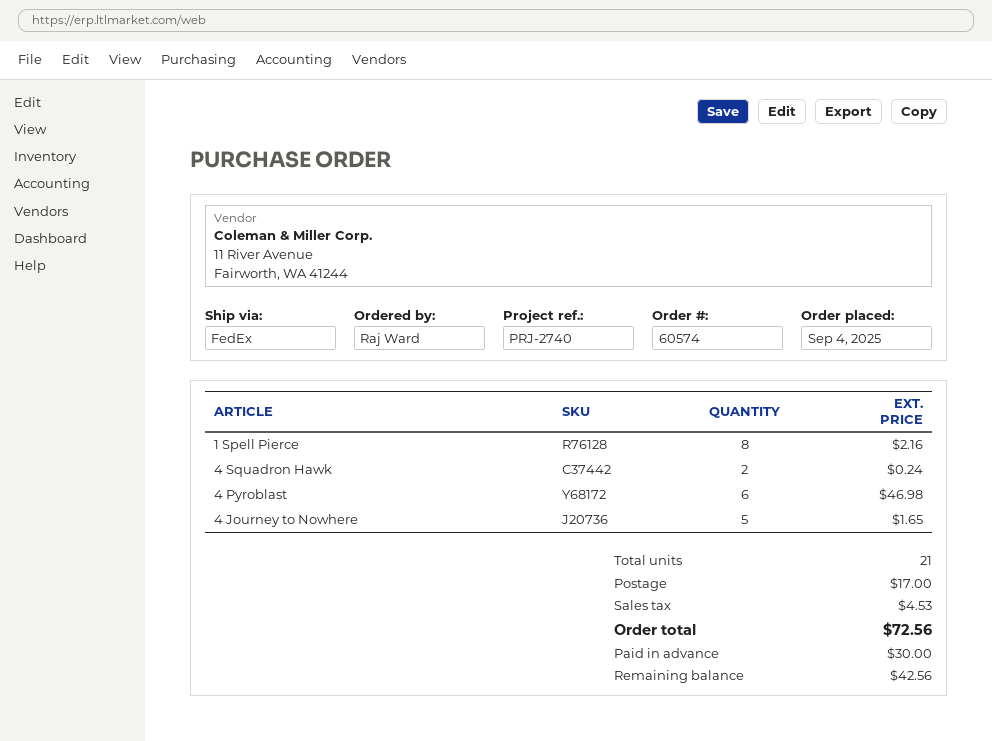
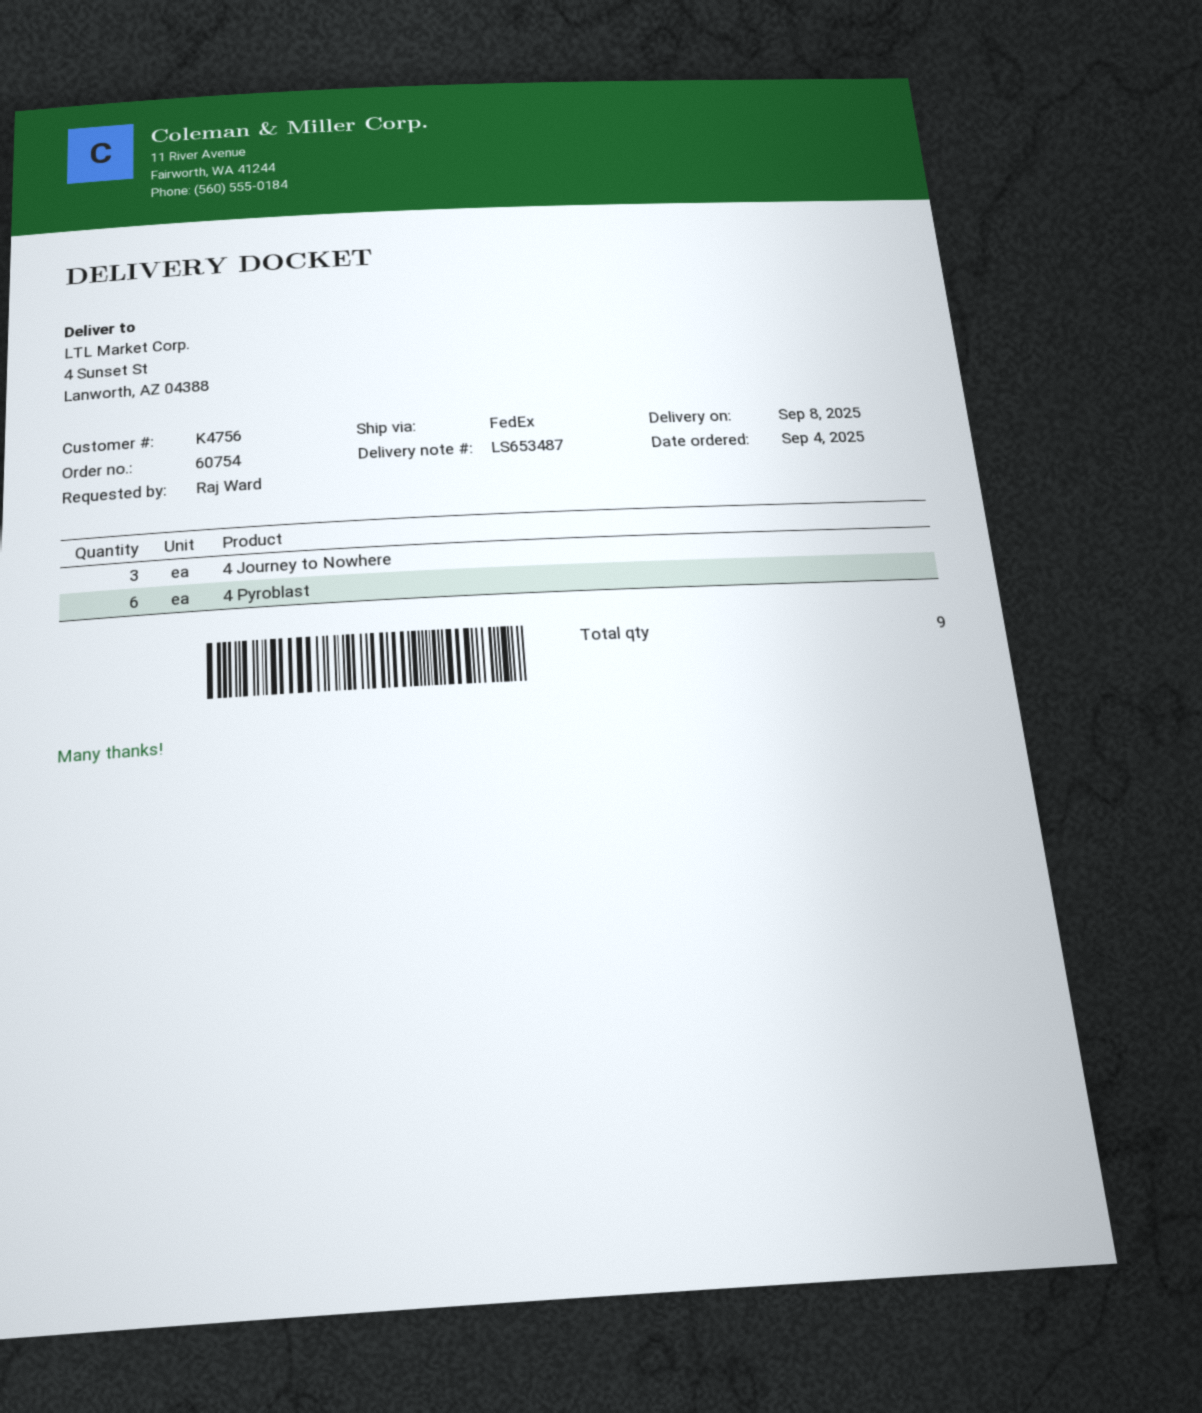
order number: 60574 -> 60754
1 Spell Pierce: 8 -> none
4 Squadron Hawk: 2 -> none
4 Journey to Nowhere: 5 -> 3
total quantity: 21 -> 9

